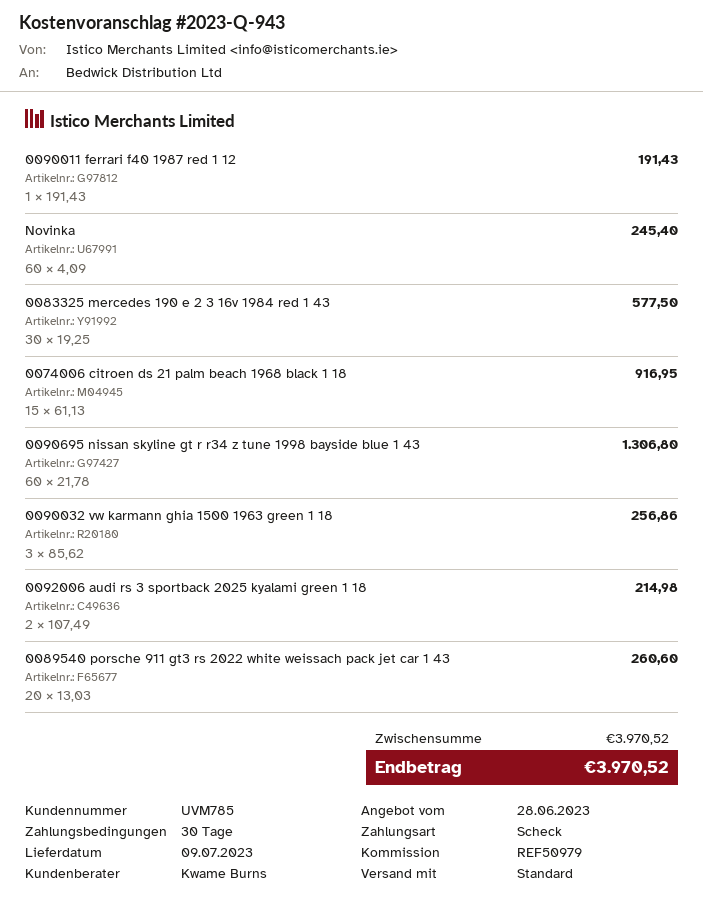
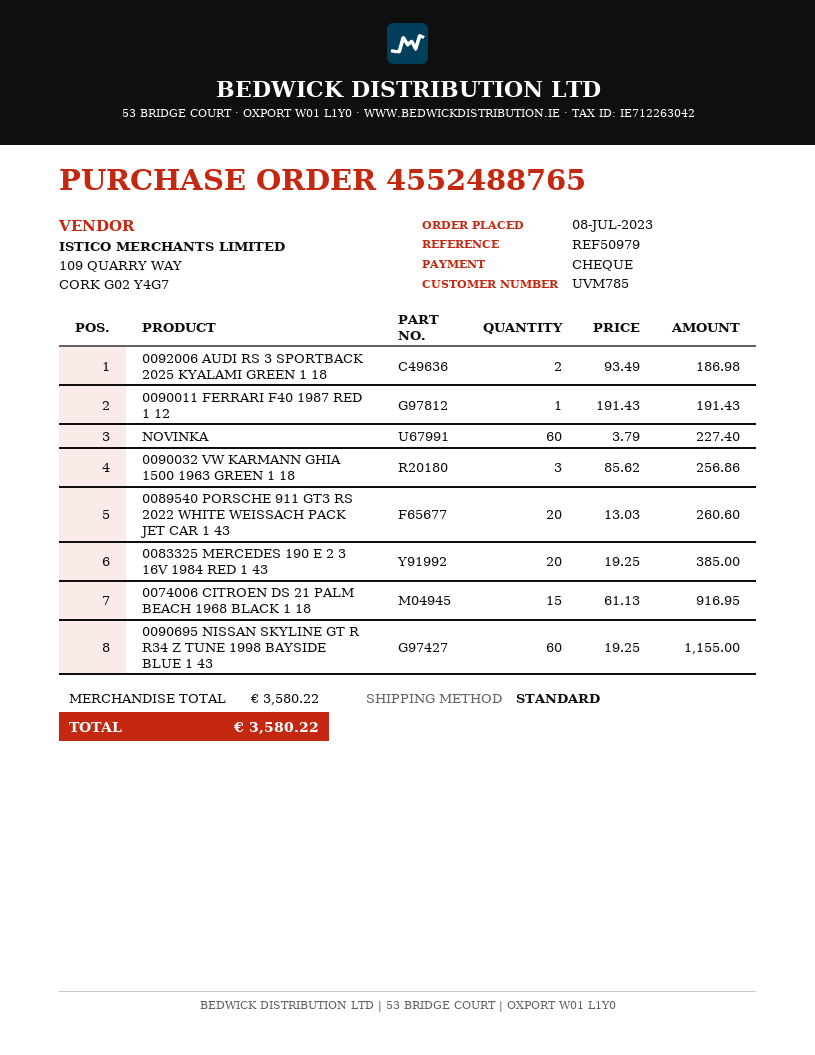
Novinka: 60 x 4.09 = 245.40 -> 60 x 3.79 = 227.40
0083325 mercedes 190 e 2 3 16v 1984 red 1 43: 30 x 19.25 = 577.50 -> 20 x 19.25 = 385.00
0090695 nissan skyline gt r r34 z tune 1998 bayside blue 1 43: 60 x 21.78 = 1306.80 -> 60 x 19.25 = 1155.00
0092006 audi rs 3 sportback 2025 kyalami green 1 18: 2 x 107.49 = 214.98 -> 2 x 93.49 = 186.98
subtotal: 3970.52 -> 3580.22
total: 3970.52 -> 3580.22

